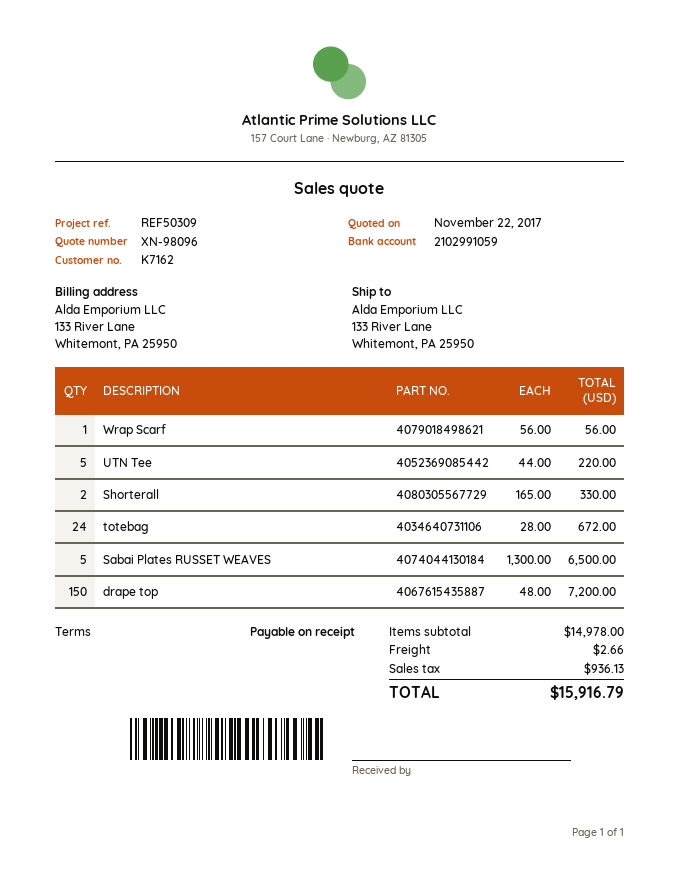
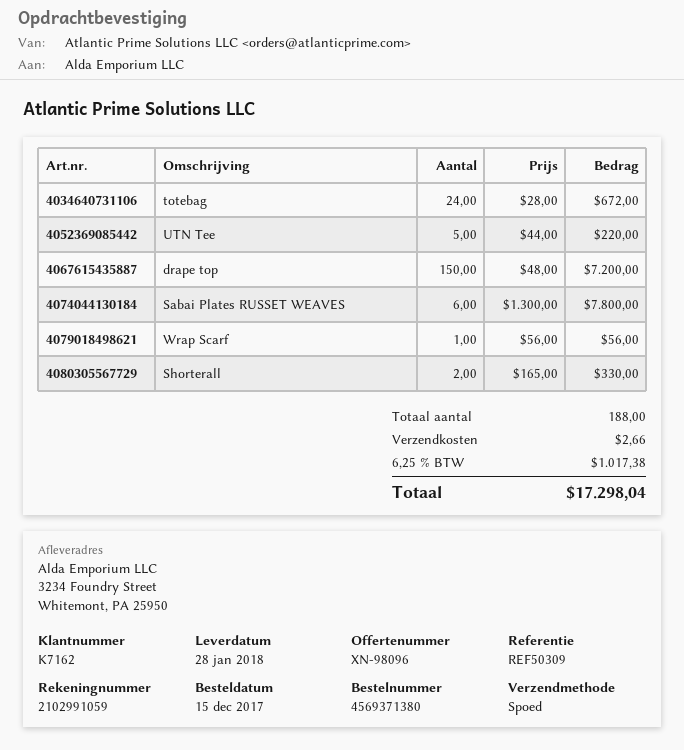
ship to: 133 River Lane, Whitemont, PA 25950 -> 3234 Foundry Street, Whitemont, PA 25950
Sabai Plates RUSSET WEAVES: 5 x 1300.00 = 6500.00 -> 6 x 1300.00 = 7800.00
tax: 936.13 -> 1017.38
total: 15916.79 -> 17298.04

